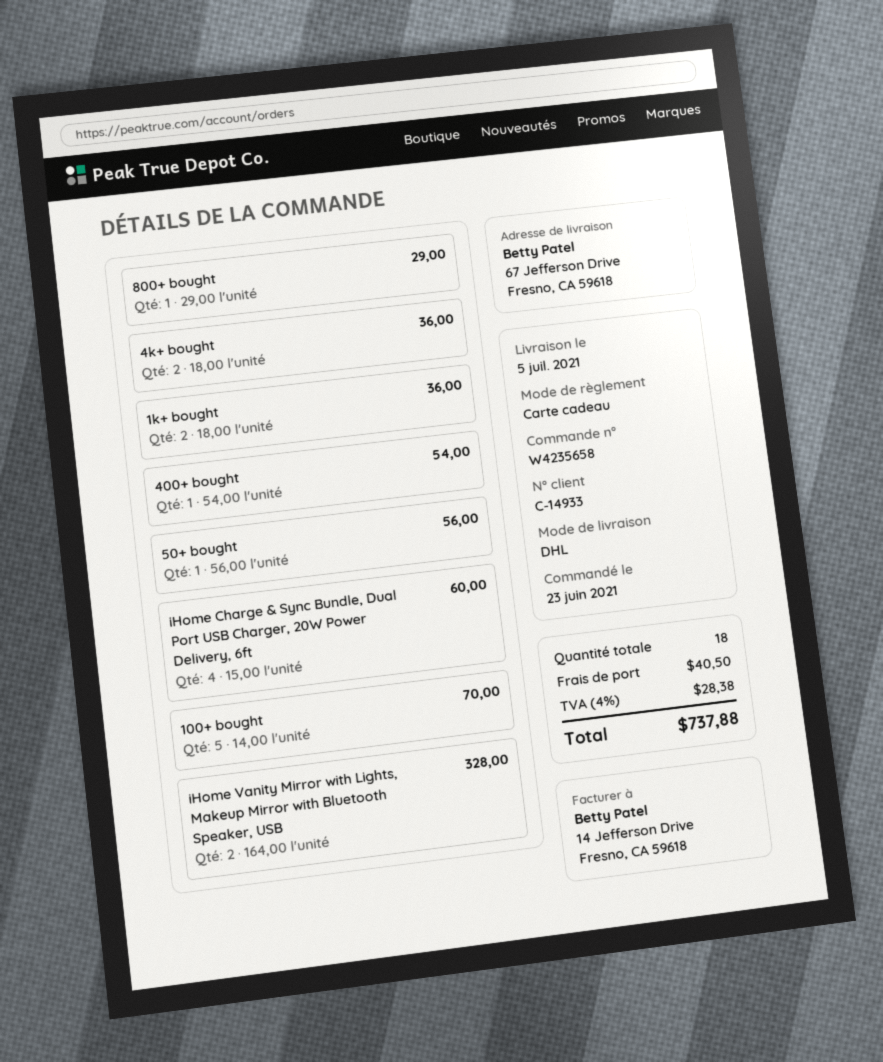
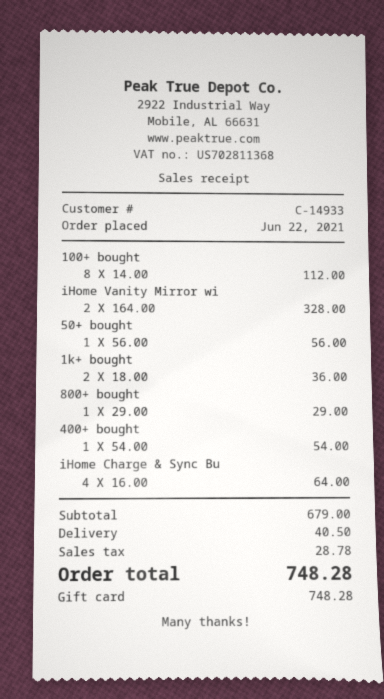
order date: 2021-06-23 -> 2021-06-22
4k+ bought: 2 x 18.00 = 36.00 -> none
iHome Charge & Sync Bundle, Dual Port USB Charger, 20W Power Delivery, 6ft: 4 x 15.00 = 60.00 -> 4 x 16.00 = 64.00
100+ bought: 5 x 14.00 = 70.00 -> 8 x 14.00 = 112.00
tax: 28.38 -> 28.78
total: 737.88 -> 748.28

